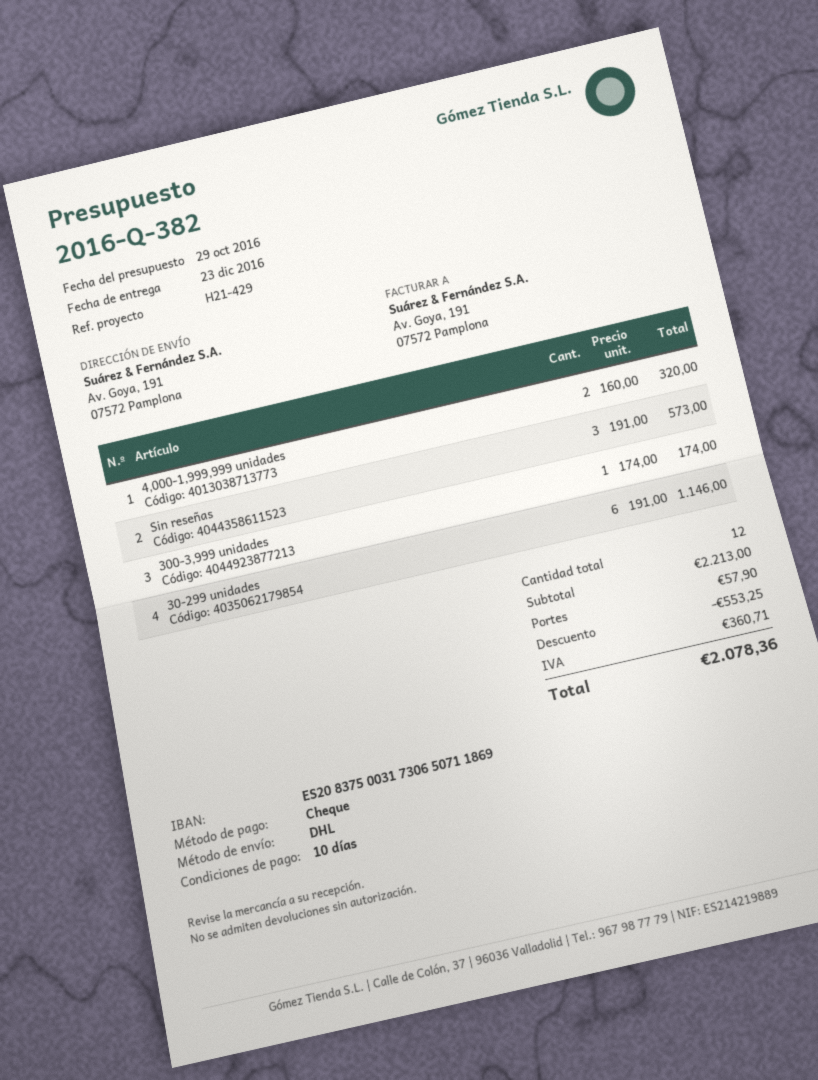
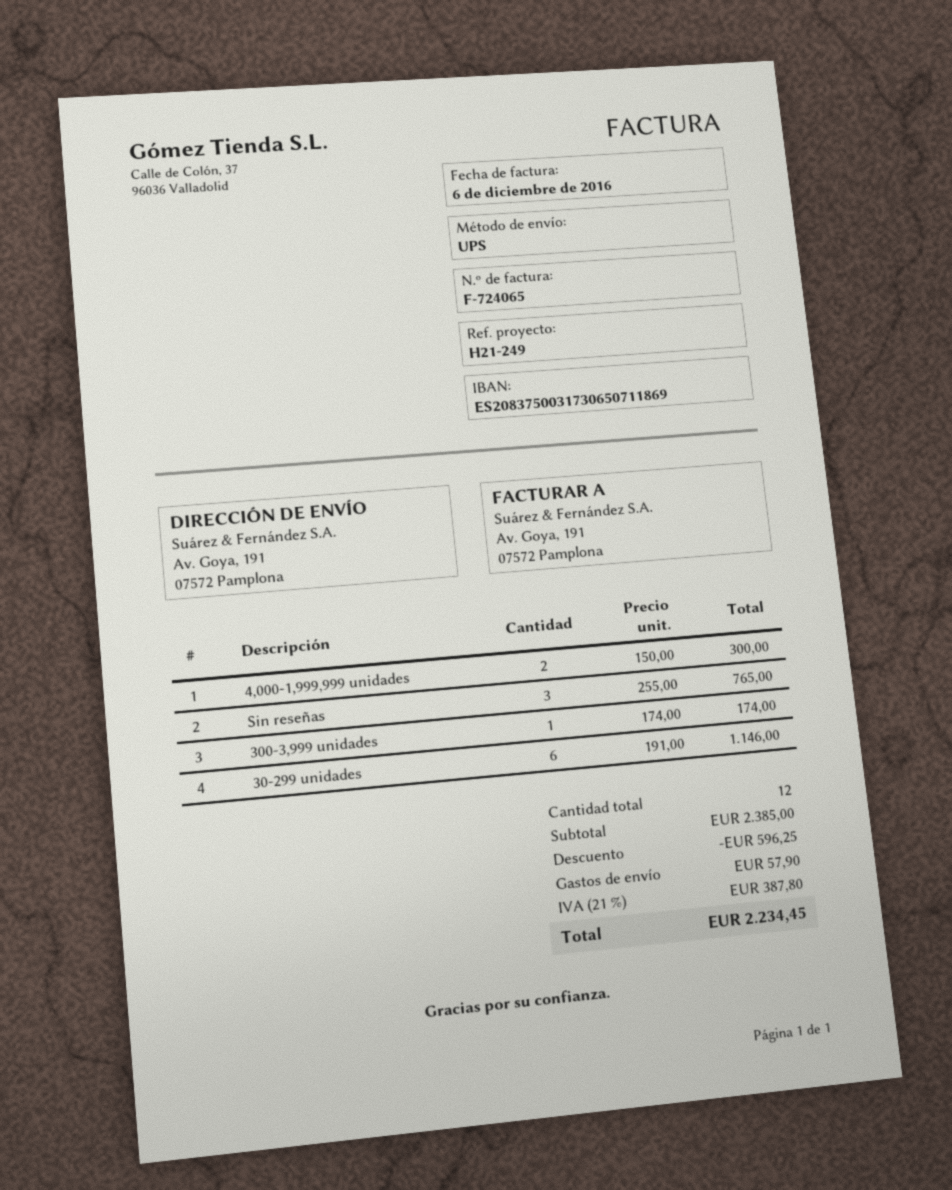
reference: H21-429 -> H21-249
shipping method: DHL -> UPS
4,000-1,999,999 unidades: 2 x 160.00 = 320.00 -> 2 x 150.00 = 300.00
Sin reseñas: 3 x 191.00 = 573.00 -> 3 x 255.00 = 765.00
subtotal: 2213.00 -> 2385.00
discount: 553.25 -> 596.25
tax: 360.71 -> 387.80
total: 2078.36 -> 2234.45

